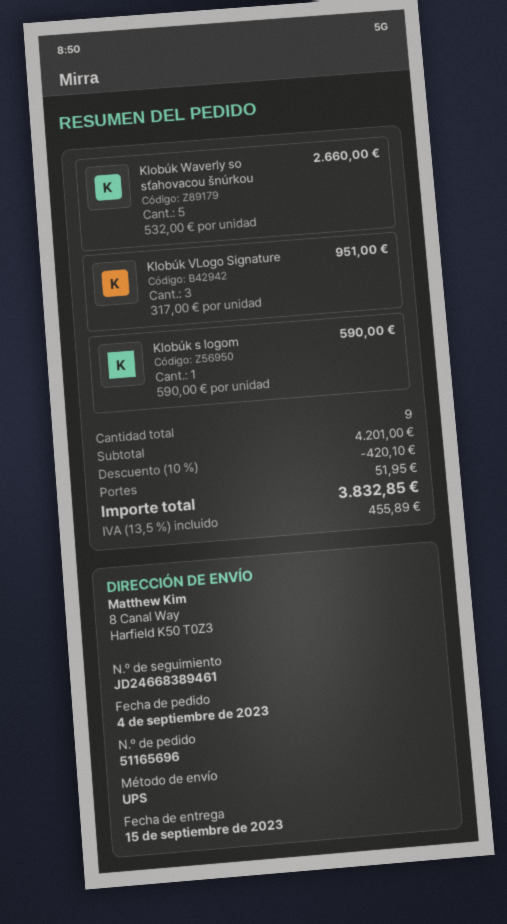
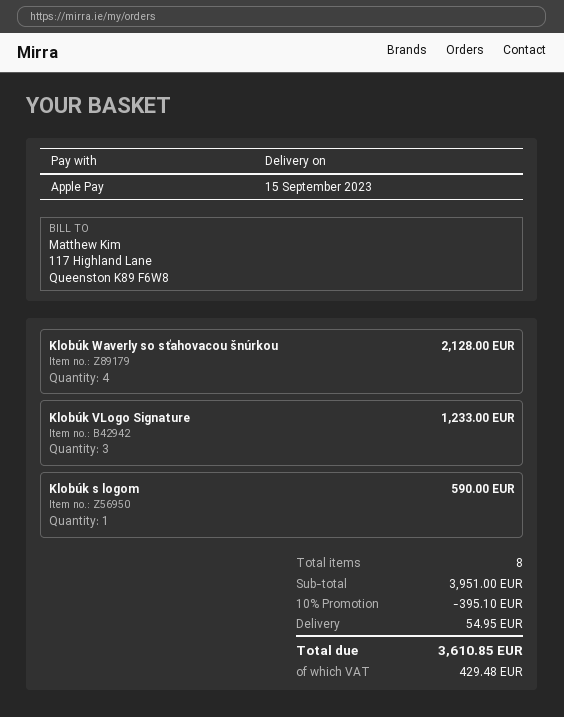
Klobúk Waverly so sťahovacou šnúrkou: 5 for 2660.00 -> 4 for 2128.00
Klobúk VLogo Signature: 3 for 951.00 -> 3 for 1233.00
total quantity: 9 -> 8
subtotal: 4201.00 -> 3951.00
discount: 10% = 420.10 -> 10% = 395.10
shipping: 51.95 -> 54.95
tax: 455.89 -> 429.48
total: 3832.85 -> 3610.85

